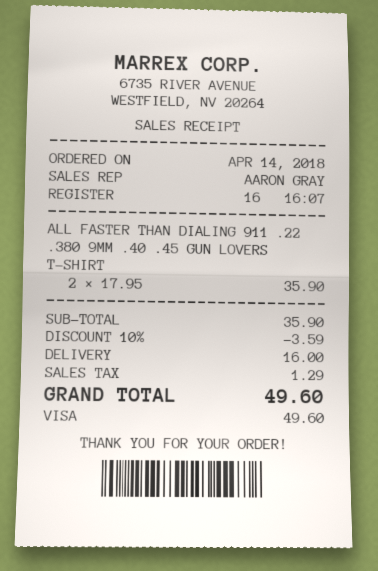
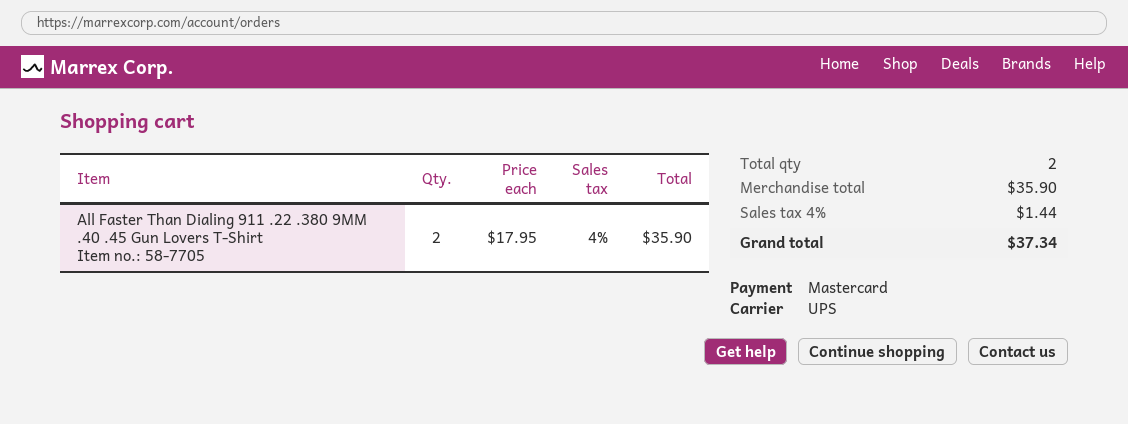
payment method: Visa -> Mastercard
discount: 10% = 3.59 -> none
shipping: 16.00 -> none
tax: 1.29 -> 1.44
total: 49.60 -> 37.34

